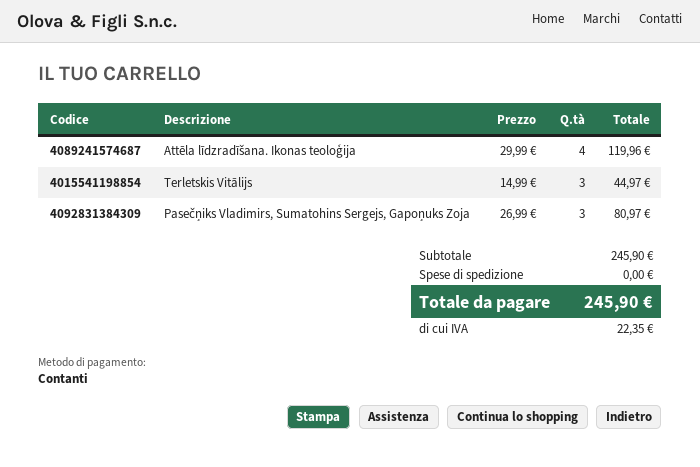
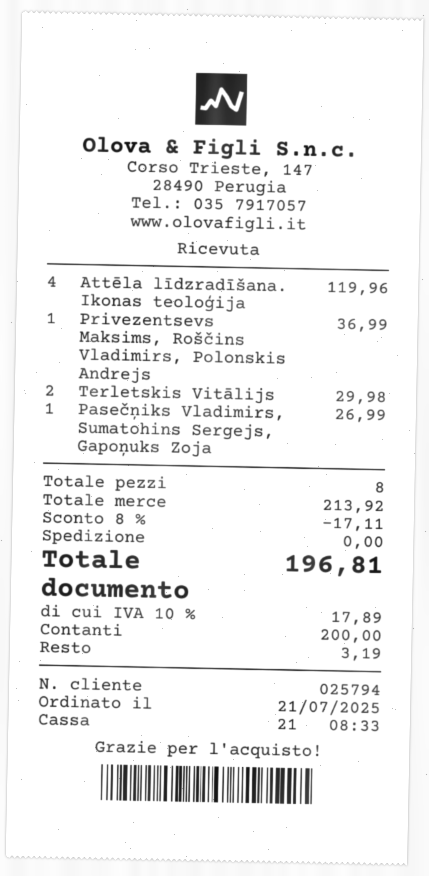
Terletskis Vitālijs: 3 for 44.97 -> 2 for 29.98
Pasečņiks Vladimirs, Sumatohins Sergejs, Gapoņuks Zoja: 3 for 80.97 -> 1 for 26.99
Privezentsevs Maksims, Roščins Vladimirs, Polonskis Andrejs: none -> 1 for 36.99
subtotal: 245.90 -> 213.92
discount: none -> 8% = 17.11
tax: 22.35 -> 17.89
total: 245.90 -> 196.81

